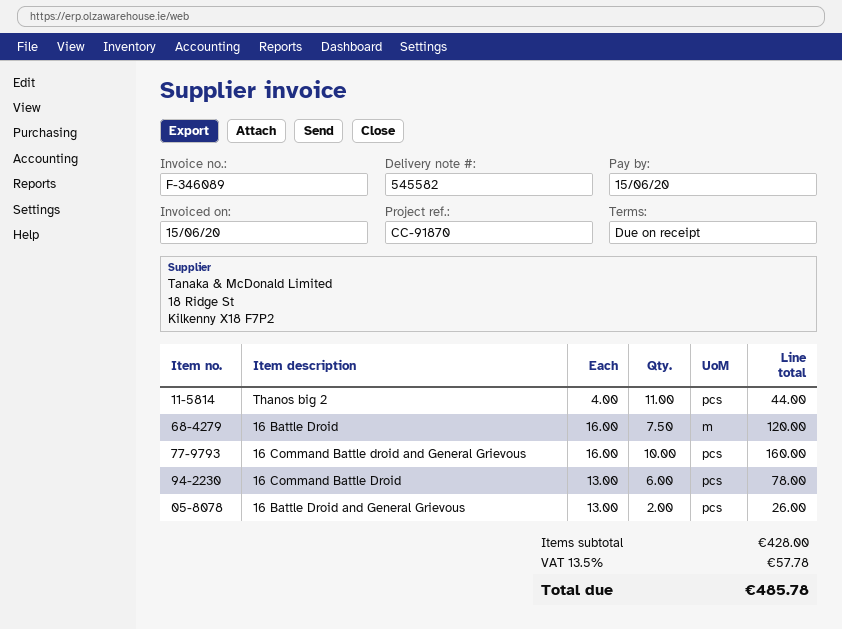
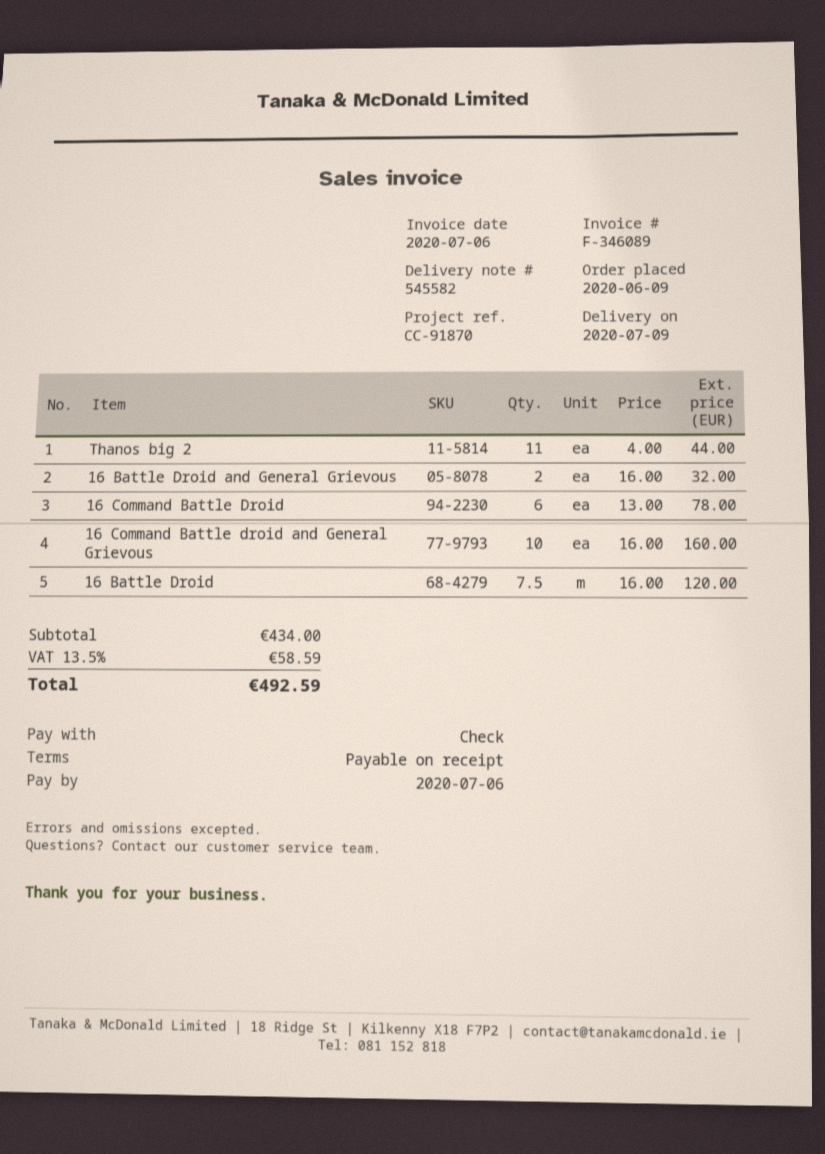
invoice date: 2020-06-15 -> 2020-07-06
due date: 2020-06-15 -> 2020-07-06
16 Battle Droid and General Grievous: 2 x 13.00 = 26.00 -> 2 x 16.00 = 32.00
subtotal: 428.00 -> 434.00
tax: 13.5% = 57.78 -> 13.5% = 58.59
total: 485.78 -> 492.59

